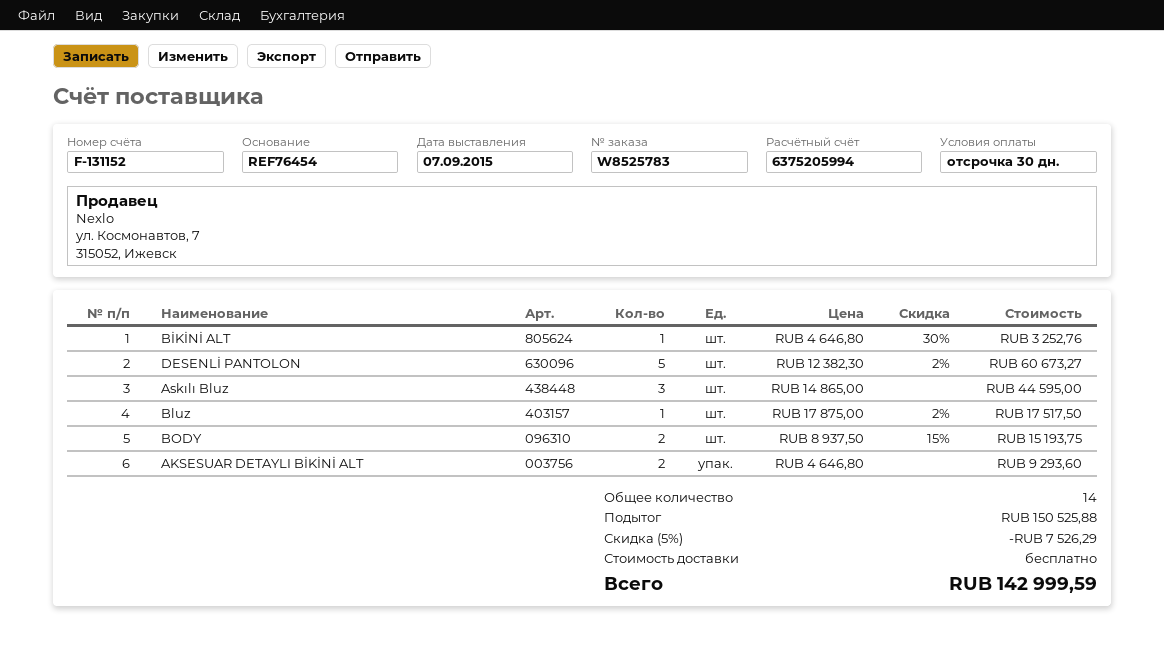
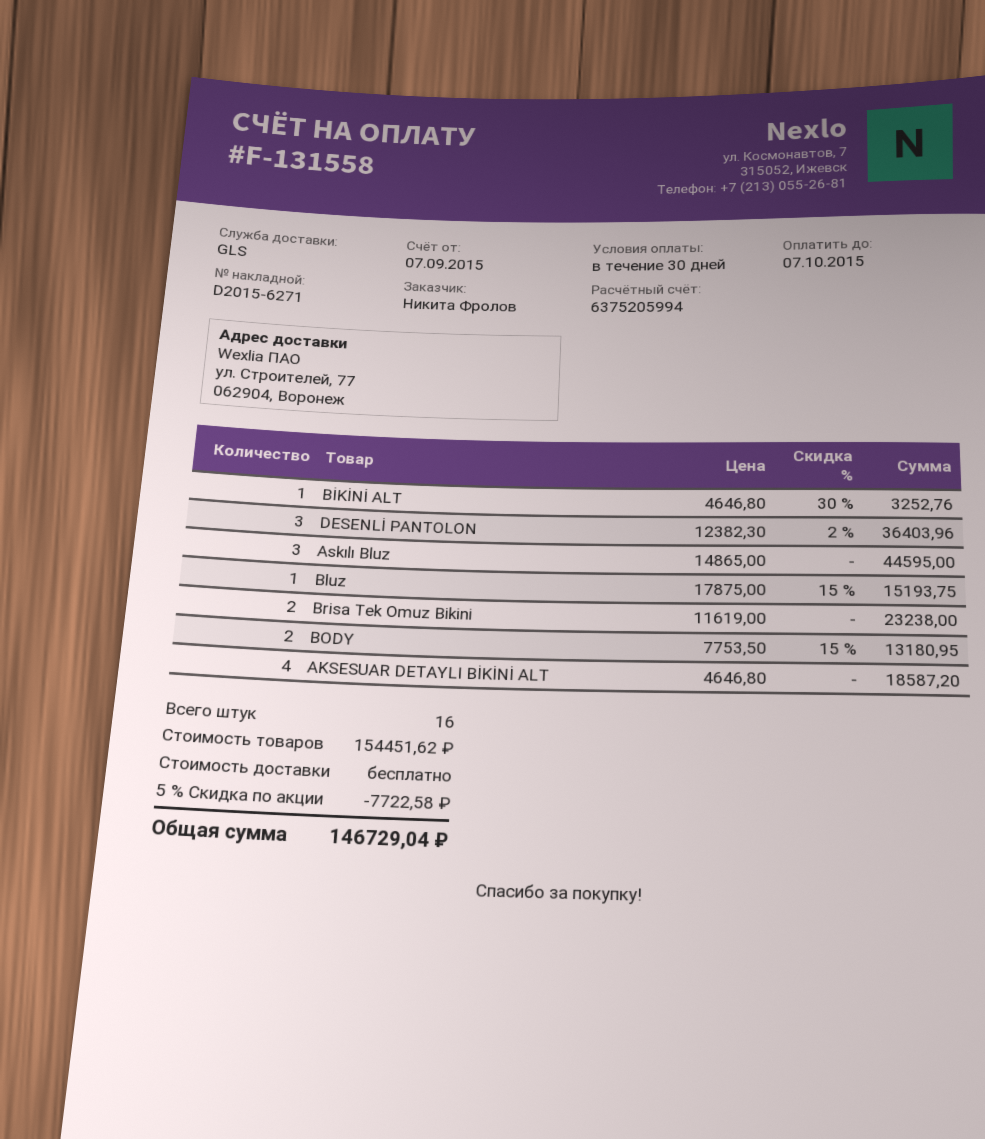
invoice number: F-131152 -> F-131558
DESENLİ PANTOLON: 5 x 12382.30 - 2% = 60673.27 -> 3 x 12382.30 - 2% = 36403.96
Bluz: 1 x 17875.00 - 2% = 17517.50 -> 1 x 17875.00 - 15% = 15193.75
BODY: 2 x 8937.50 - 15% = 15193.75 -> 2 x 7753.50 - 15% = 13180.95
AKSESUAR DETAYLI BİKİNİ ALT: 2 x 4646.80 = 9293.60 -> 4 x 4646.80 = 18587.20
Brisa Tek Omuz Bikini: none -> 2 x 11619.00 = 23238.00
total quantity: 14 -> 16
subtotal: 150525.88 -> 154451.62
discount: 5% = 7526.29 -> 5% = 7722.58
total: 142999.59 -> 146729.04

